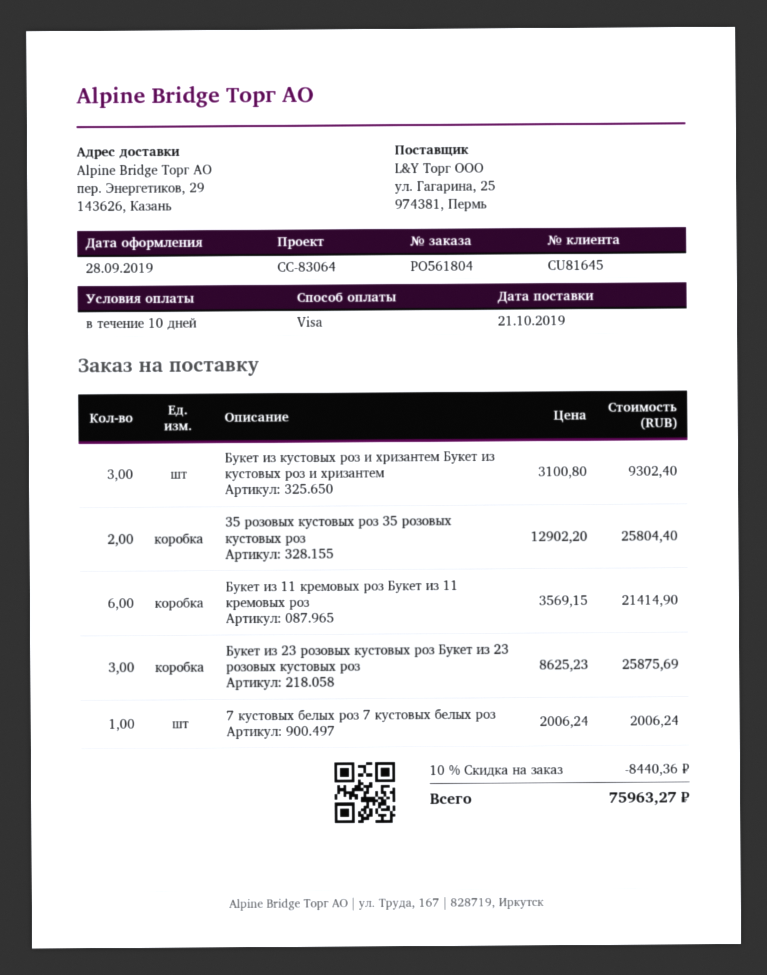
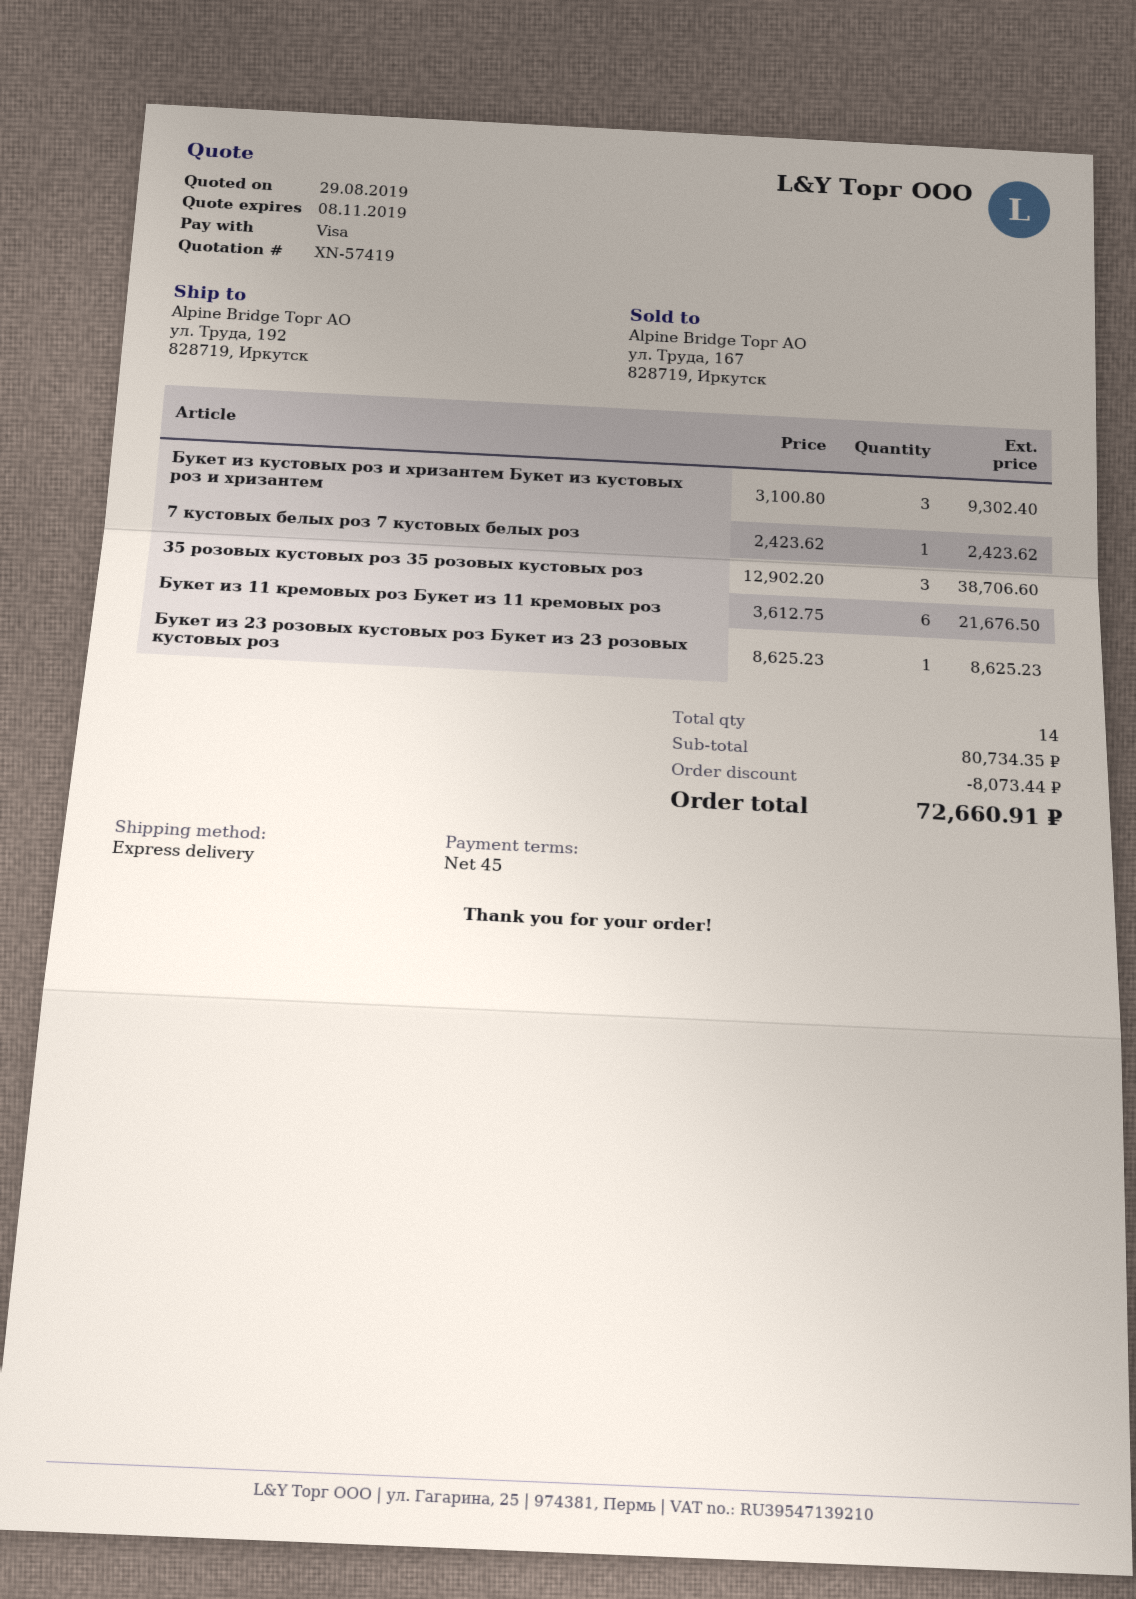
payment terms: 10 days -> 45 days
ship to: пер. Энергетиков, 29, 143626, Казань -> ул. Труда, 192, 828719, Иркутск
35 розовых кустовых роз 35 розовых кустовых роз: 2 x 12902.20 = 25804.40 -> 3 x 12902.20 = 38706.60
Букет из 11 кремовых роз Букет из 11 кремовых роз: 6 x 3569.15 = 21414.90 -> 6 x 3612.75 = 21676.50
Букет из 23 розовых кустовых роз Букет из 23 розовых кустовых роз: 3 x 8625.23 = 25875.69 -> 1 x 8625.23 = 8625.23
7 кустовых белых роз 7 кустовых белых роз: 1 x 2006.24 = 2006.24 -> 1 x 2423.62 = 2423.62
discount: 8440.36 -> 8073.44
total: 75963.27 -> 72660.91

